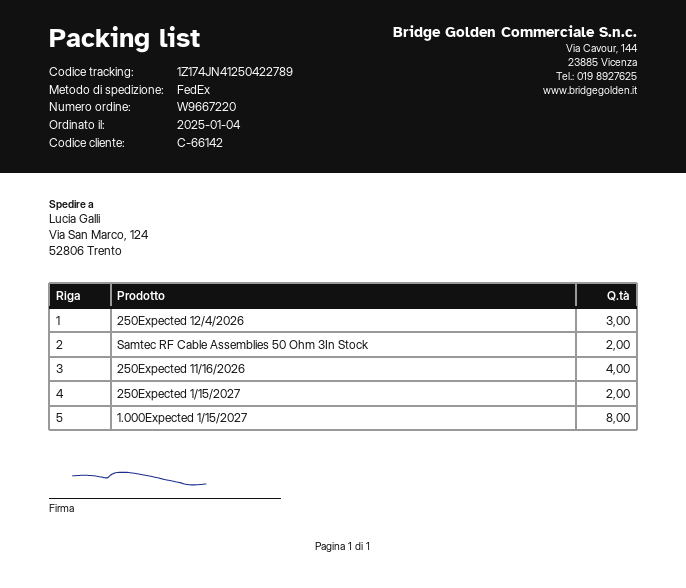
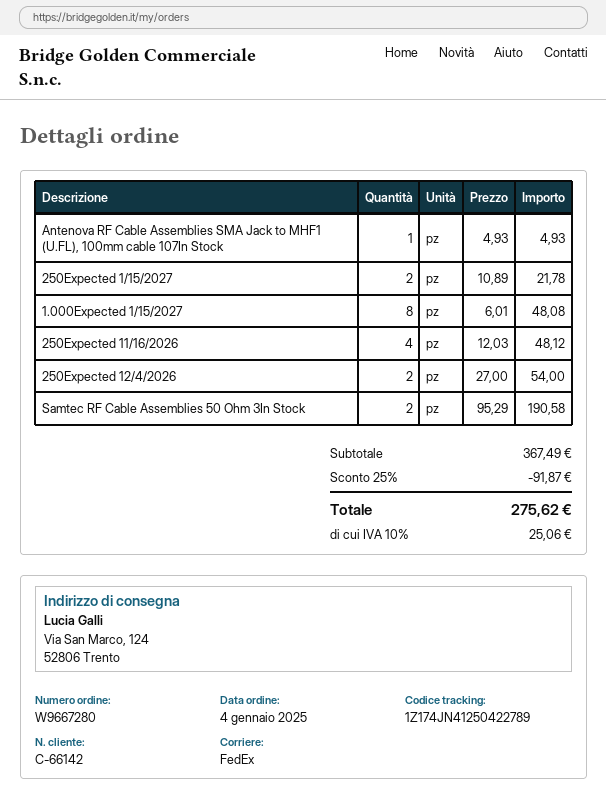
order number: W9667220 -> W9667280
250Expected 12/4/2026: 3 -> 2
Antenova RF Cable Assemblies SMA Jack to MHF1 (U.FL), 100mm cable 107In Stock: none -> 1

